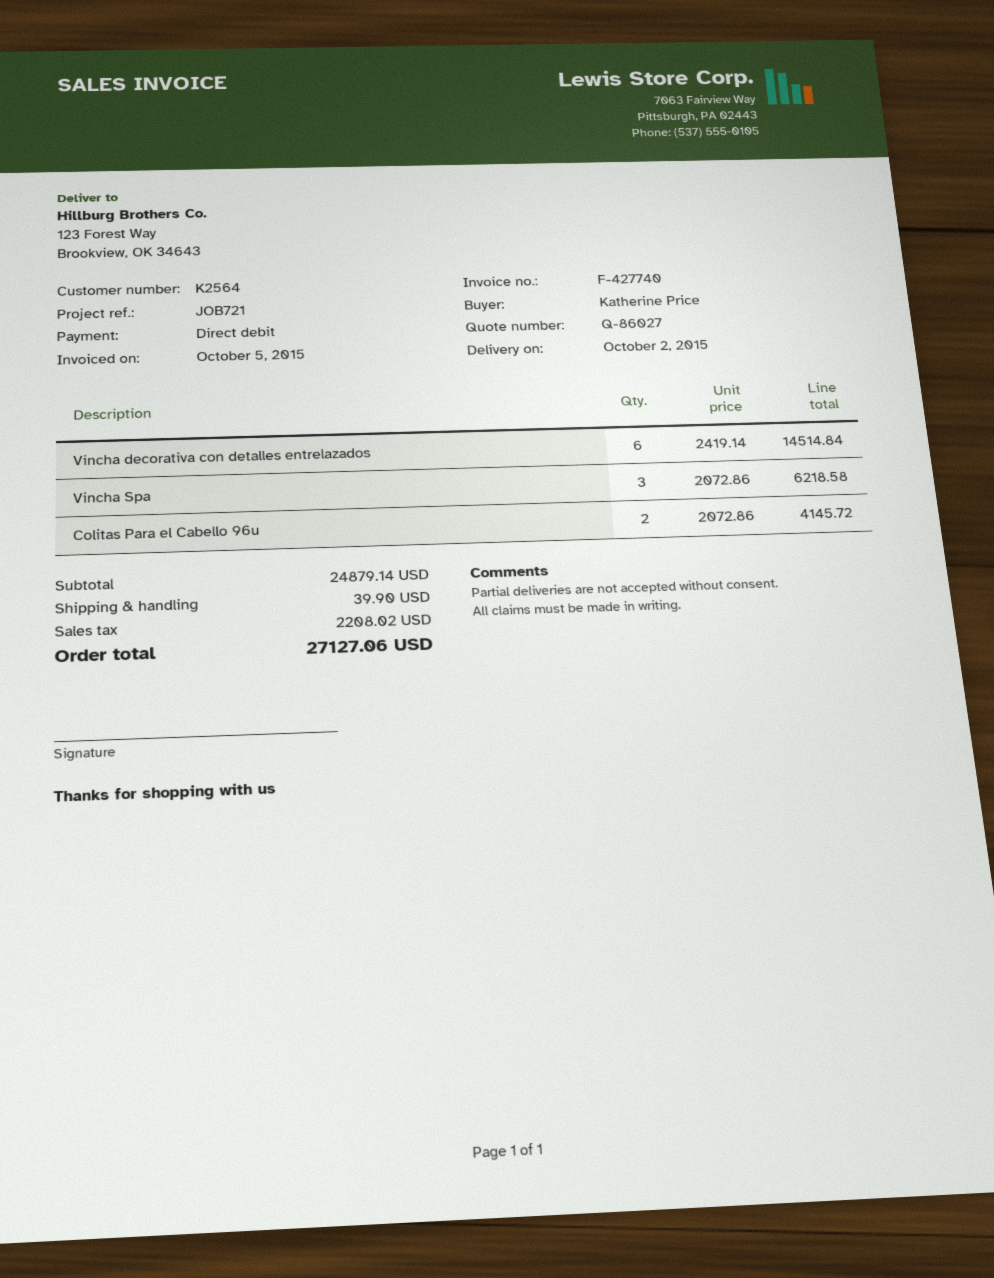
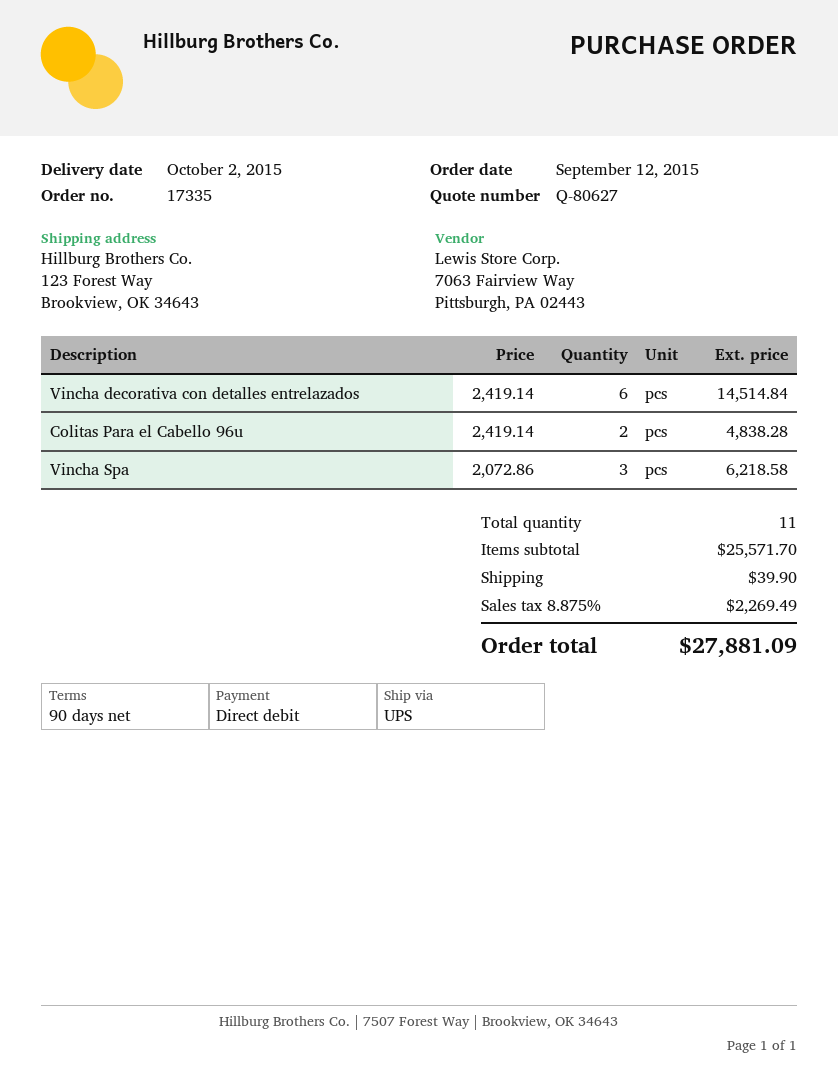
quote number: Q-86027 -> Q-80627
Colitas Para el Cabello 96u: 2 x 2072.86 = 4145.72 -> 2 x 2419.14 = 4838.28
subtotal: 24879.14 -> 25571.70
tax: 2208.02 -> 2269.49
total: 27127.06 -> 27881.09

